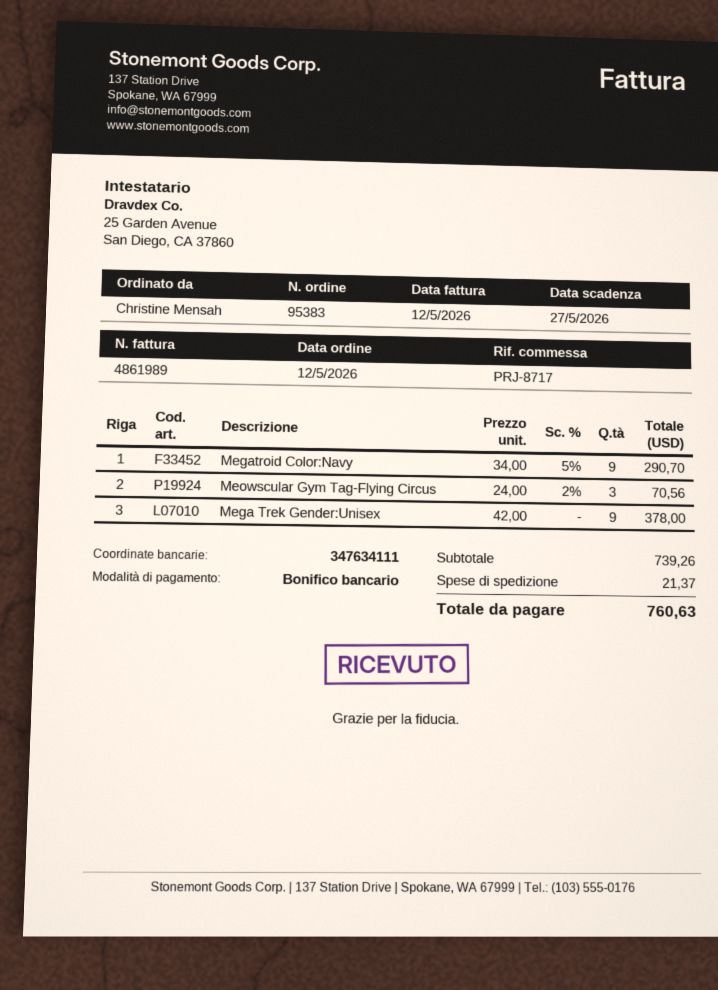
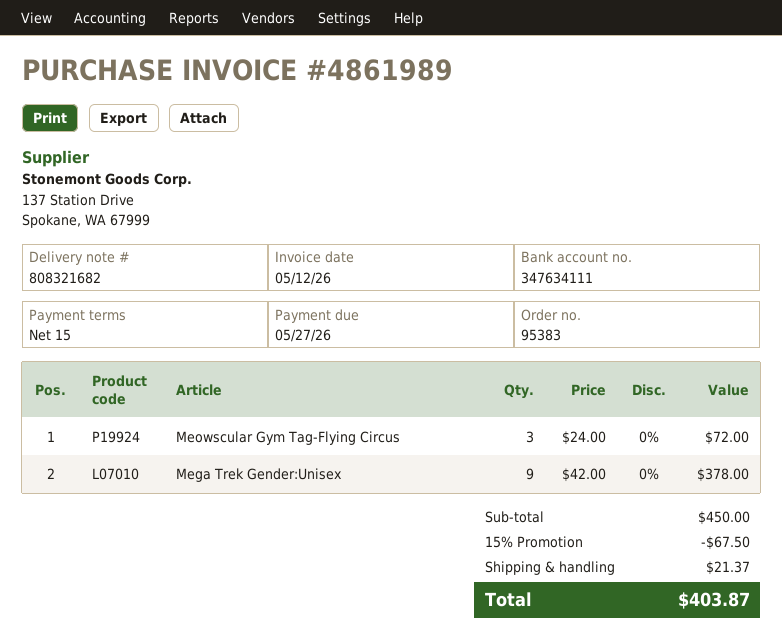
Megatroid Color:Navy: 9 x 34.00 - 5% = 290.70 -> none
Meowscular Gym Tag-Flying Circus: 3 x 24.00 - 2% = 70.56 -> 3 x 24.00 = 72.00
subtotal: 739.26 -> 450.00
discount: none -> 15% = 67.50
total: 760.63 -> 403.87

